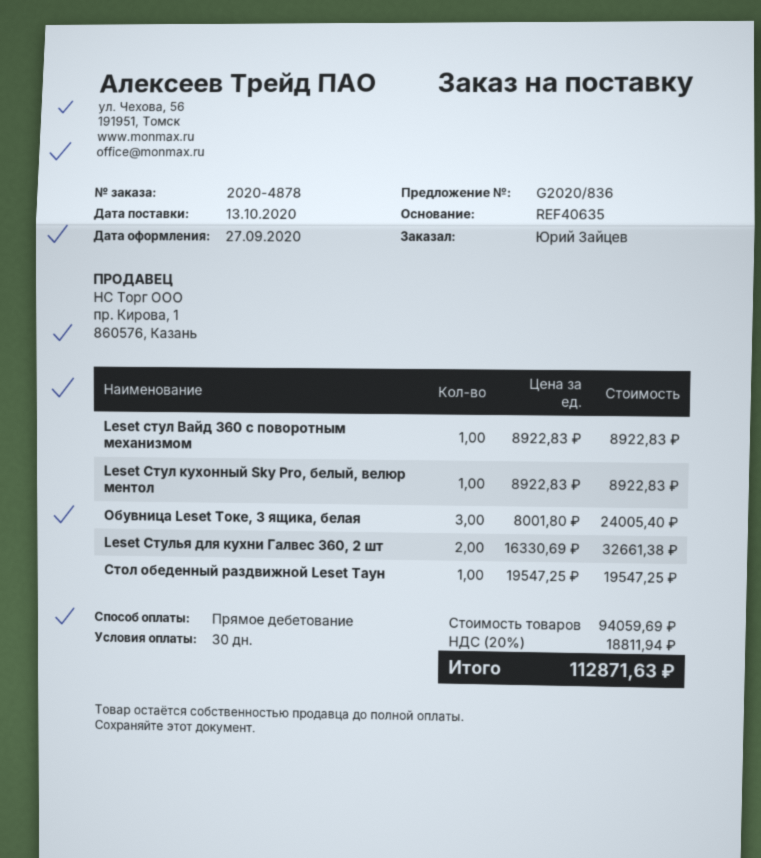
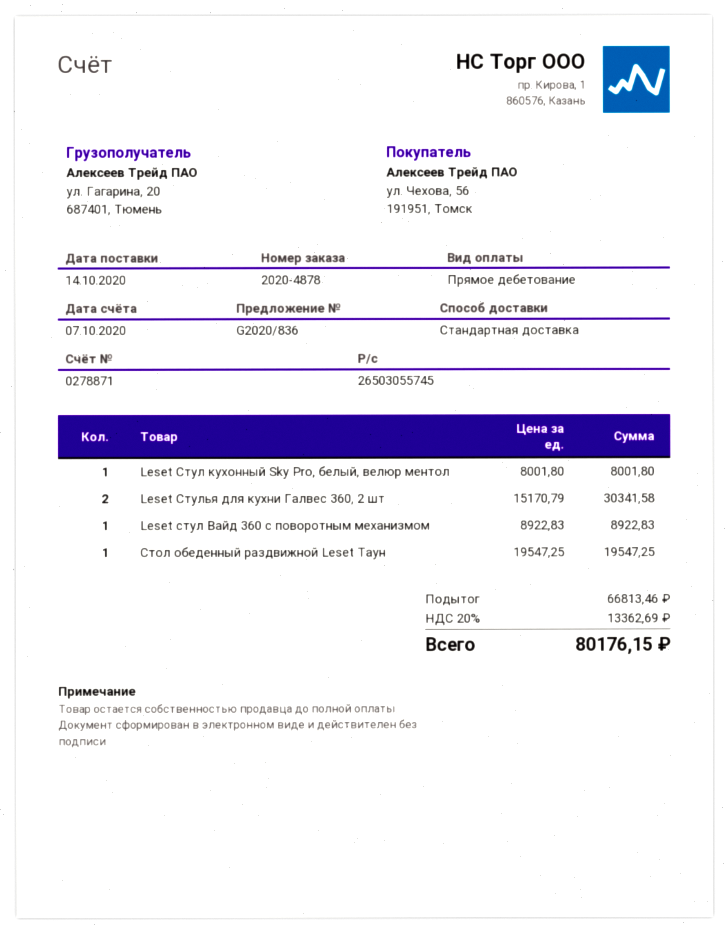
delivery date: 2020-10-13 -> 2020-10-14
Leset Стул кухонный Sky Pro, белый, велюр ментол: 1 x 8922.83 = 8922.83 -> 1 x 8001.80 = 8001.80
Обувница Leset Токе, 3 ящика, белая: 3 x 8001.80 = 24005.40 -> none
Leset Стулья для кухни Галвес 360, 2 шт: 2 x 16330.69 = 32661.38 -> 2 x 15170.79 = 30341.58
subtotal: 94059.69 -> 66813.46
tax: 20% = 18811.94 -> 20% = 13362.69
total: 112871.63 -> 80176.15

